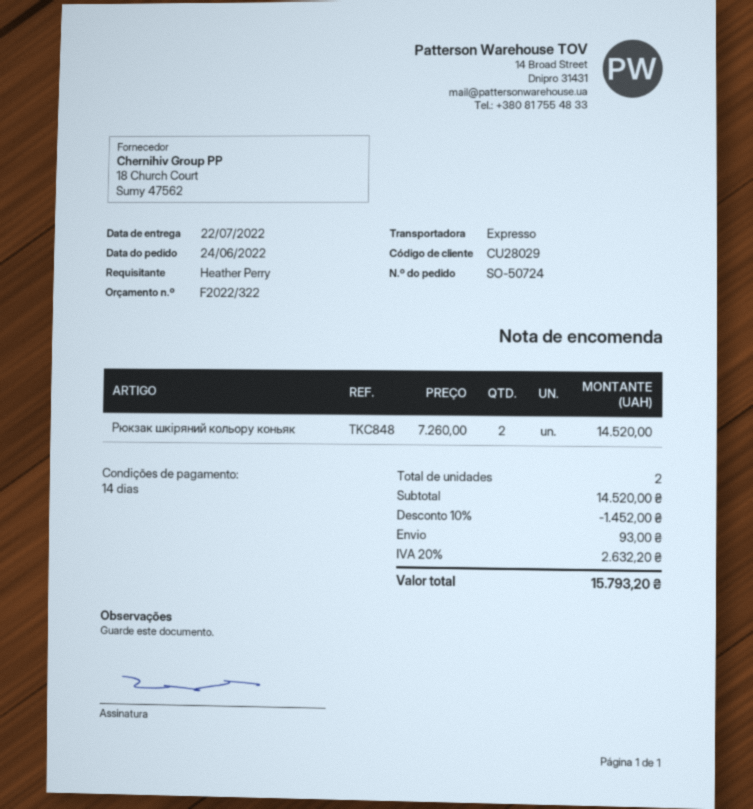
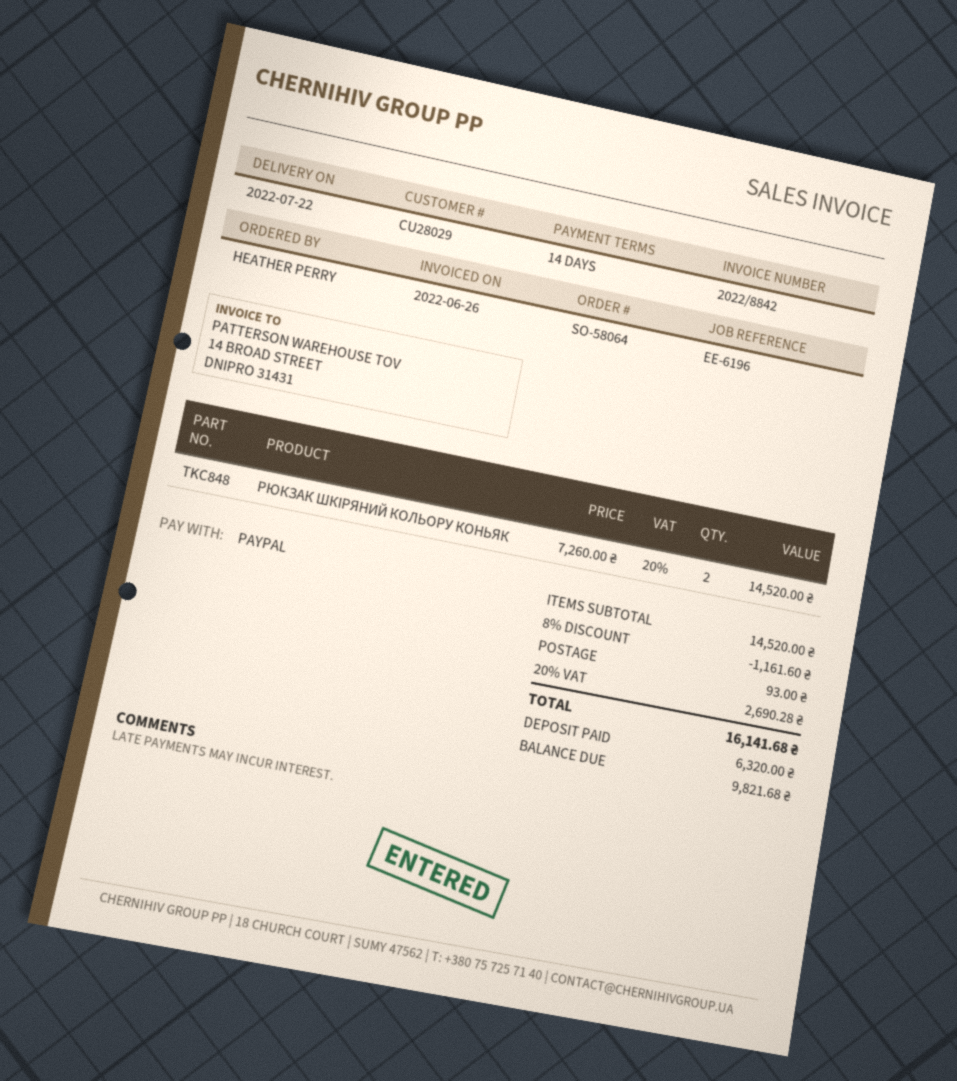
order number: SO-50724 -> SO-58064
discount: 10% = 1452.00 -> 8% = 1161.60
tax: 20% = 2632.20 -> 20% = 2690.28
total: 15793.20 -> 16141.68

